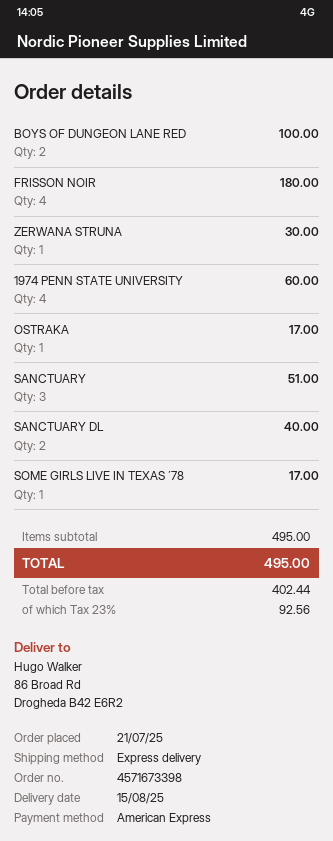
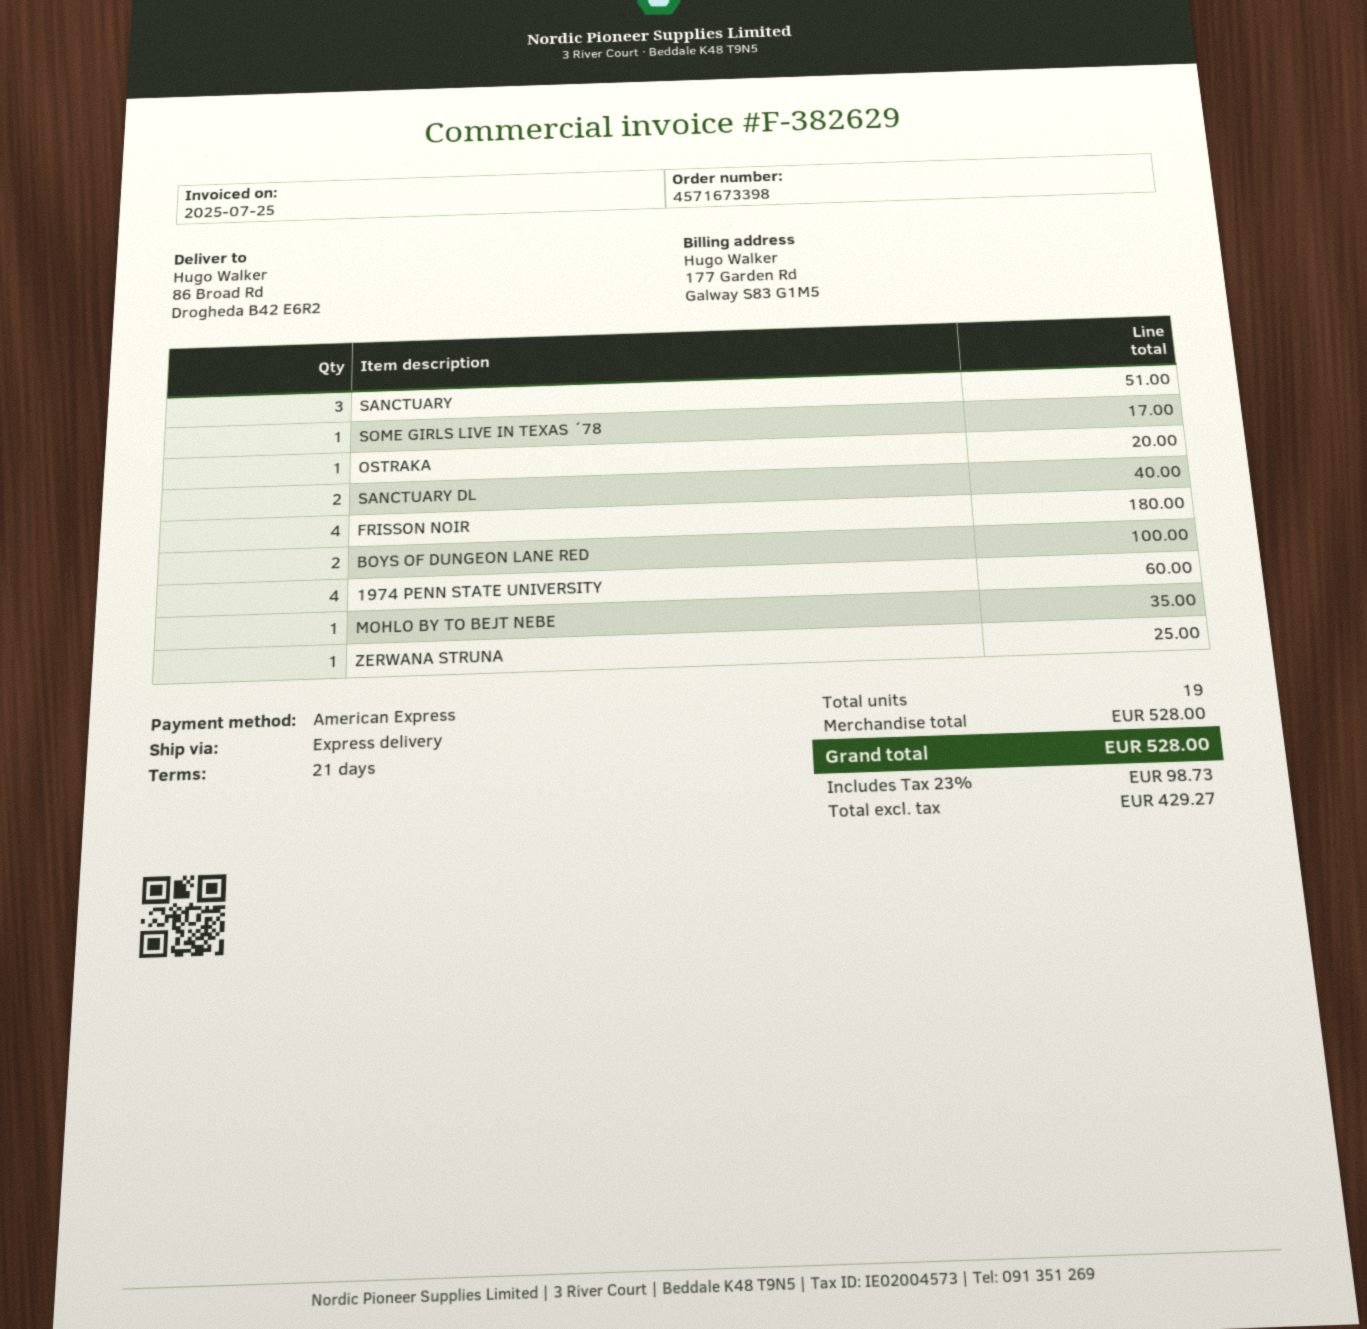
ZERWANA STRUNA: 1 for 30.00 -> 1 for 25.00
OSTRAKA: 1 for 17.00 -> 1 for 20.00
MOHLO BY TO BEJT NEBE: none -> 1 for 35.00
subtotal: 495.00 -> 528.00
net: 402.44 -> 429.27
tax: 23% = 92.56 -> 23% = 98.73
total: 495.00 -> 528.00

